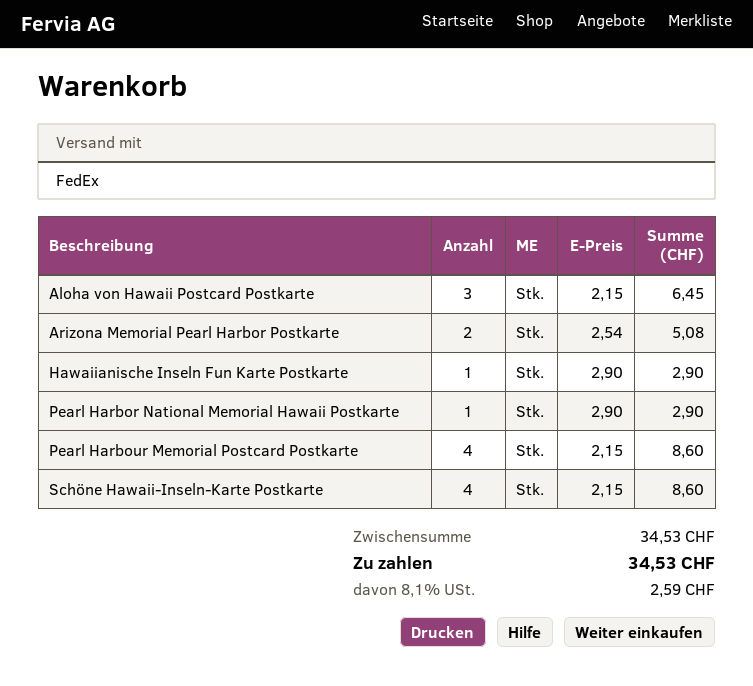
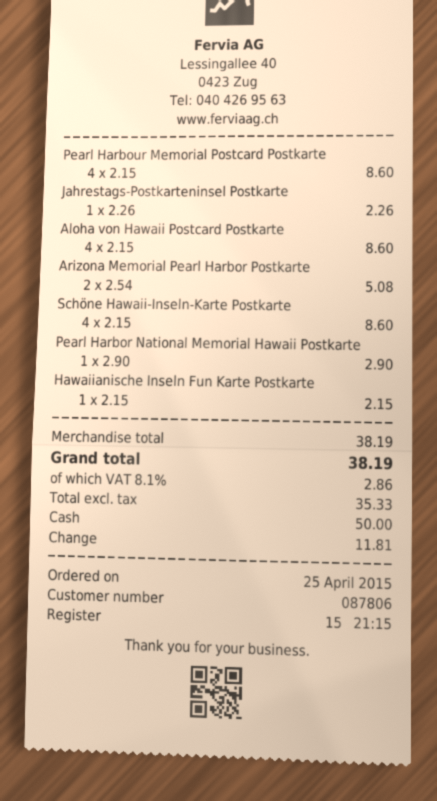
Aloha von Hawaii Postcard Postkarte: 3 x 2.15 = 6.45 -> 4 x 2.15 = 8.60
Hawaiianische Inseln Fun Karte Postkarte: 1 x 2.90 = 2.90 -> 1 x 2.15 = 2.15
Jahrestags-Postkarteninsel Postkarte: none -> 1 x 2.26 = 2.26
subtotal: 34.53 -> 38.19
tax: 8.1% = 2.59 -> 8.1% = 2.86
total: 34.53 -> 38.19

